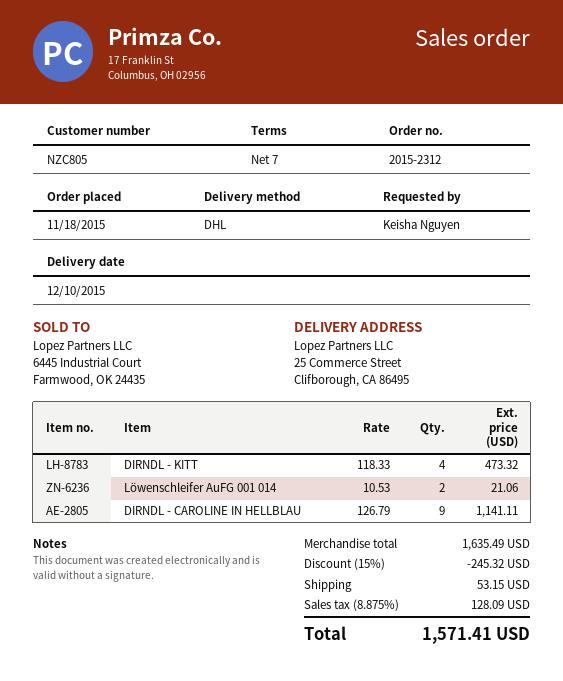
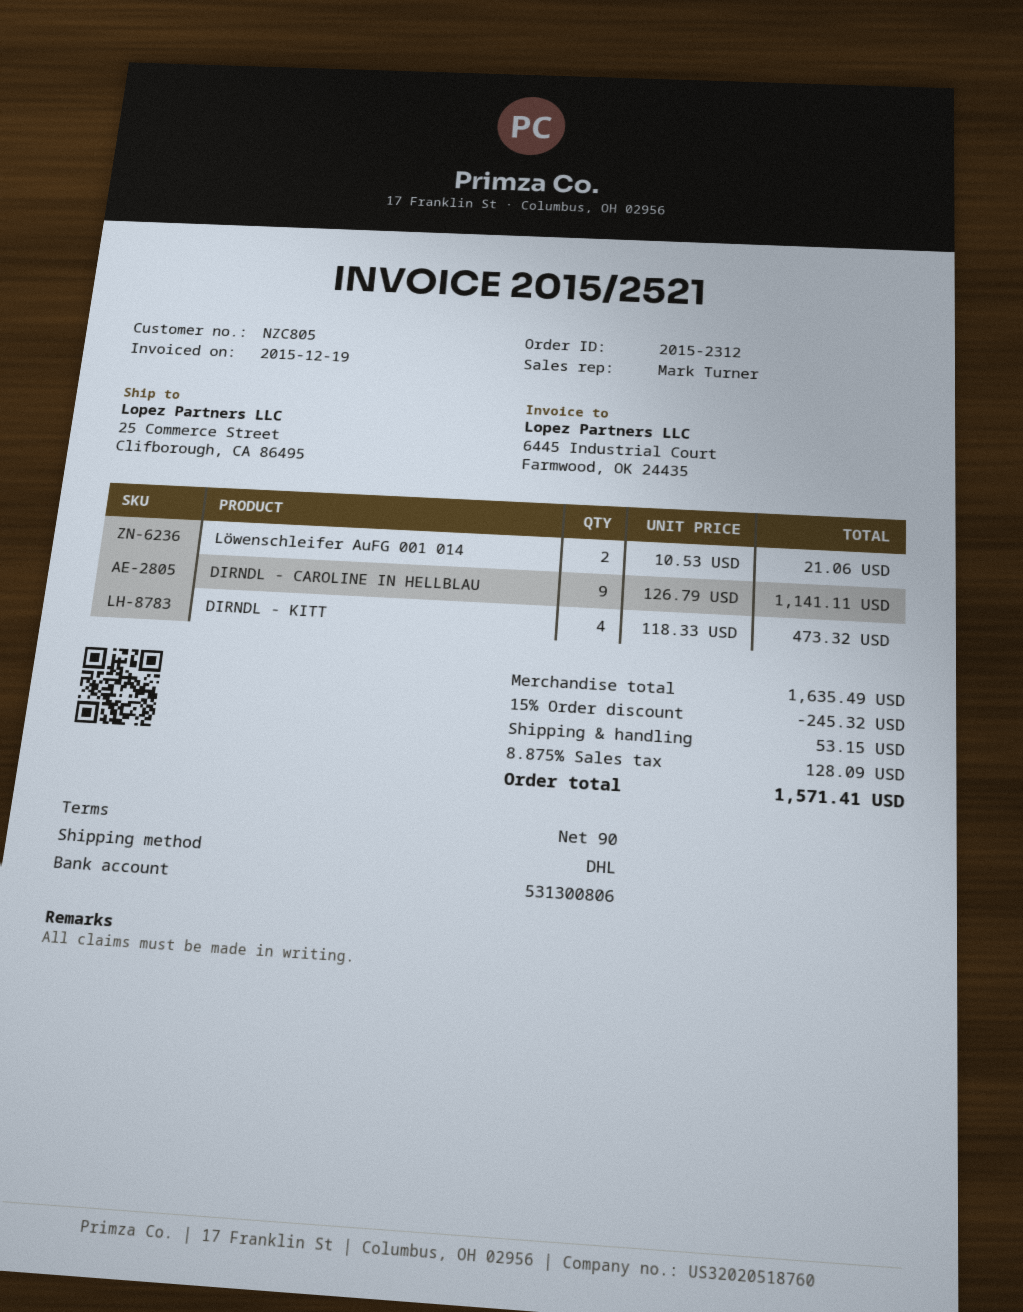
payment terms: 7 days -> 90 days

